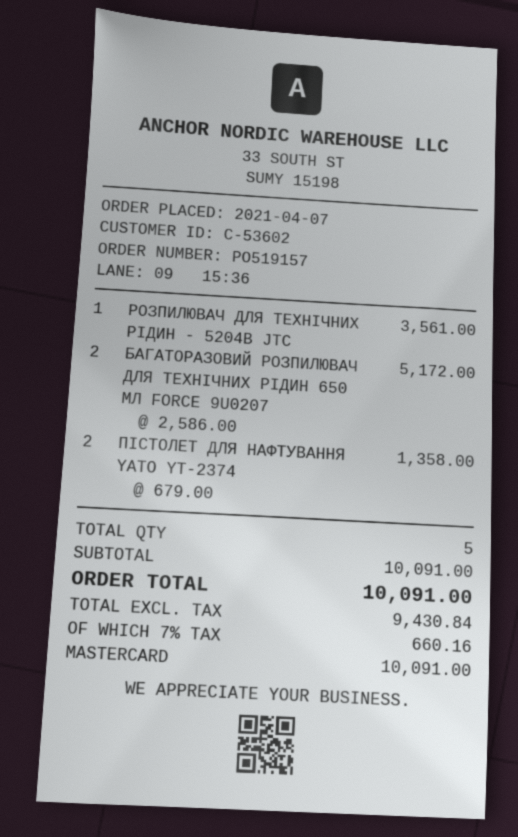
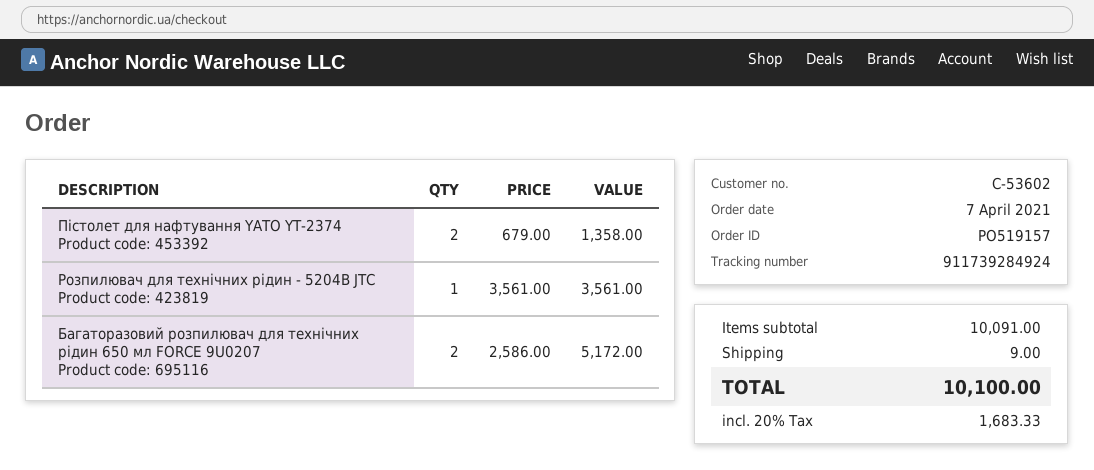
shipping: none -> 9.00
tax: 7% = 660.16 -> 20% = 1683.33
total: 10091.00 -> 10100.00

